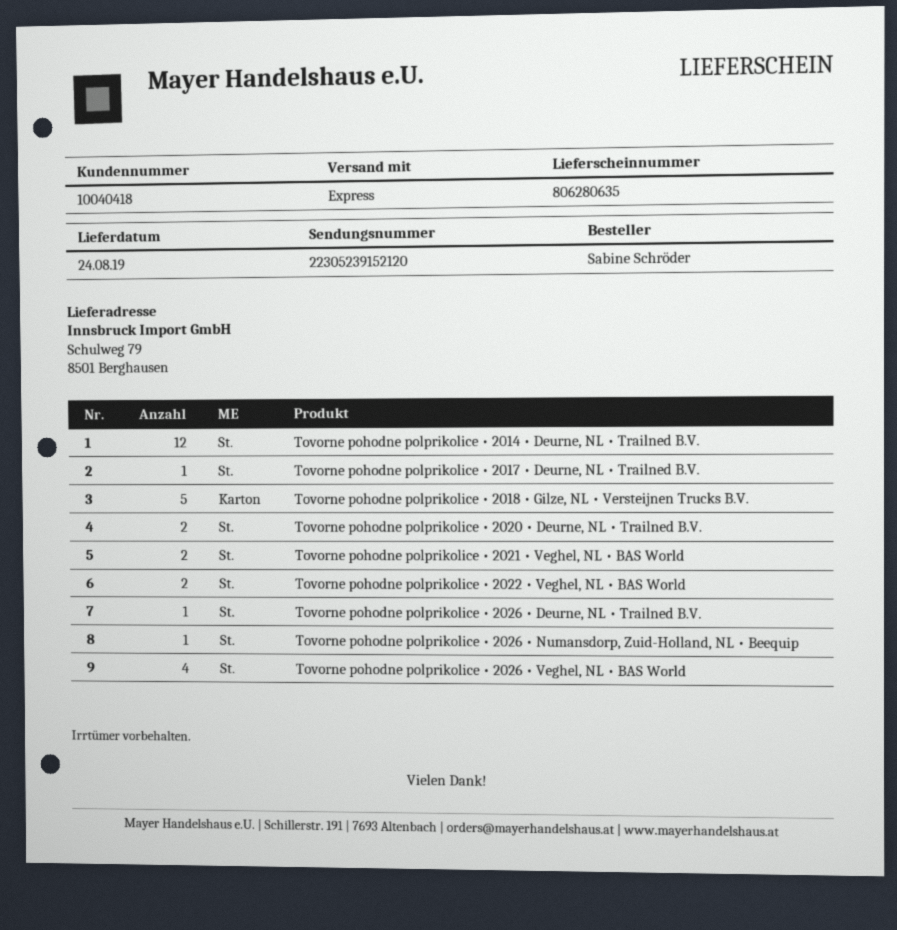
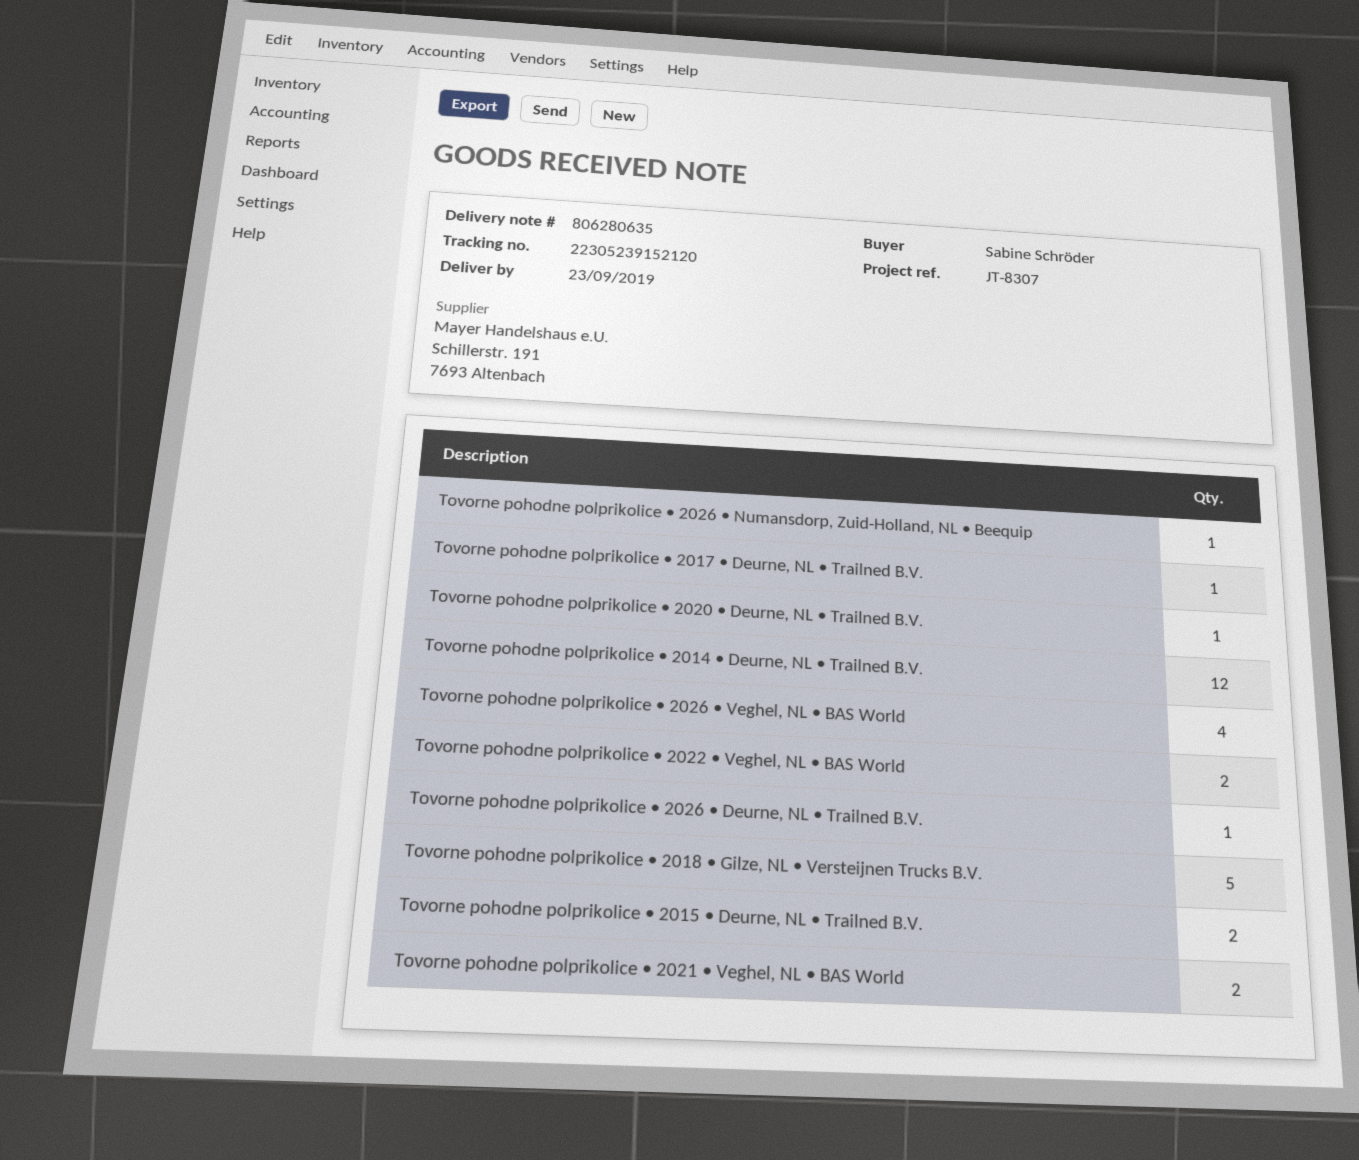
delivery date: 2019-08-24 -> 2019-09-23
Tovorne pohodne polprikolice • 2020 • Deurne, NL • Trailned B.V.: 2 -> 1
Tovorne pohodne polprikolice • 2015 • Deurne, NL • Trailned B.V.: none -> 2

